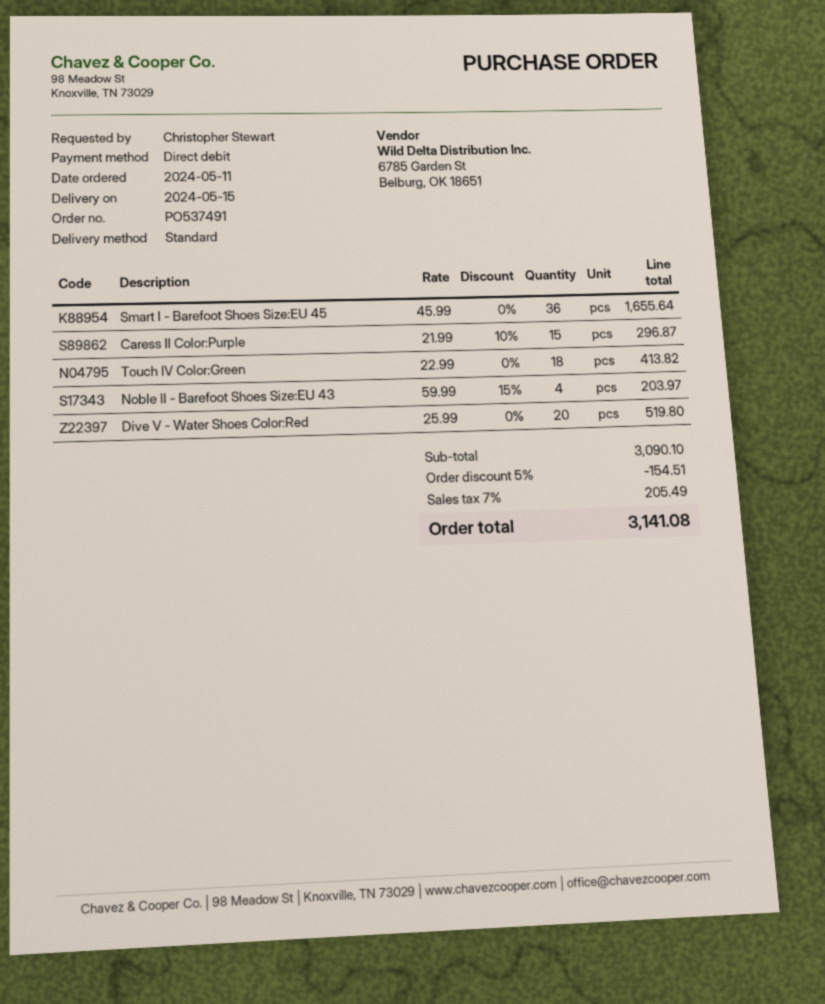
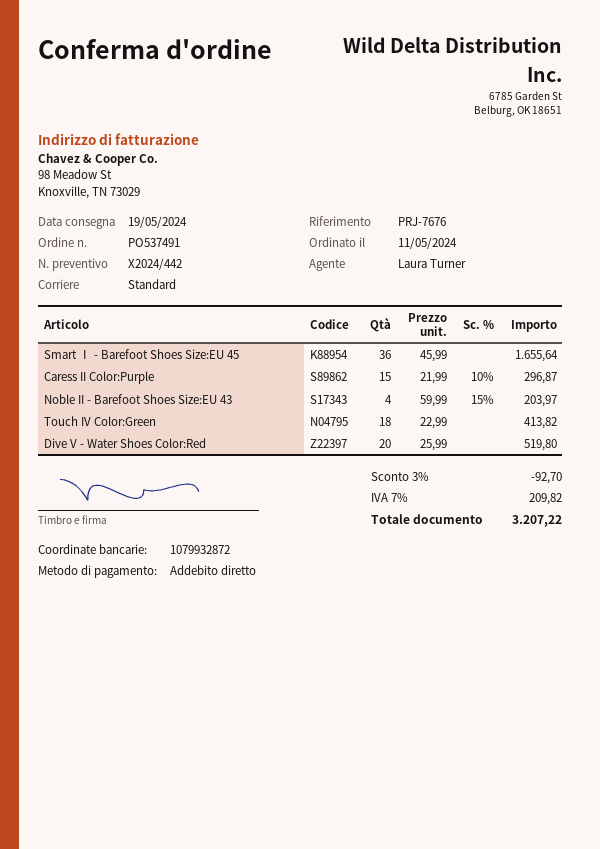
delivery date: 2024-05-15 -> 2024-05-19
discount: 5% = 154.51 -> 3% = 92.70
tax: 7% = 205.49 -> 7% = 209.82
total: 3141.08 -> 3207.22

